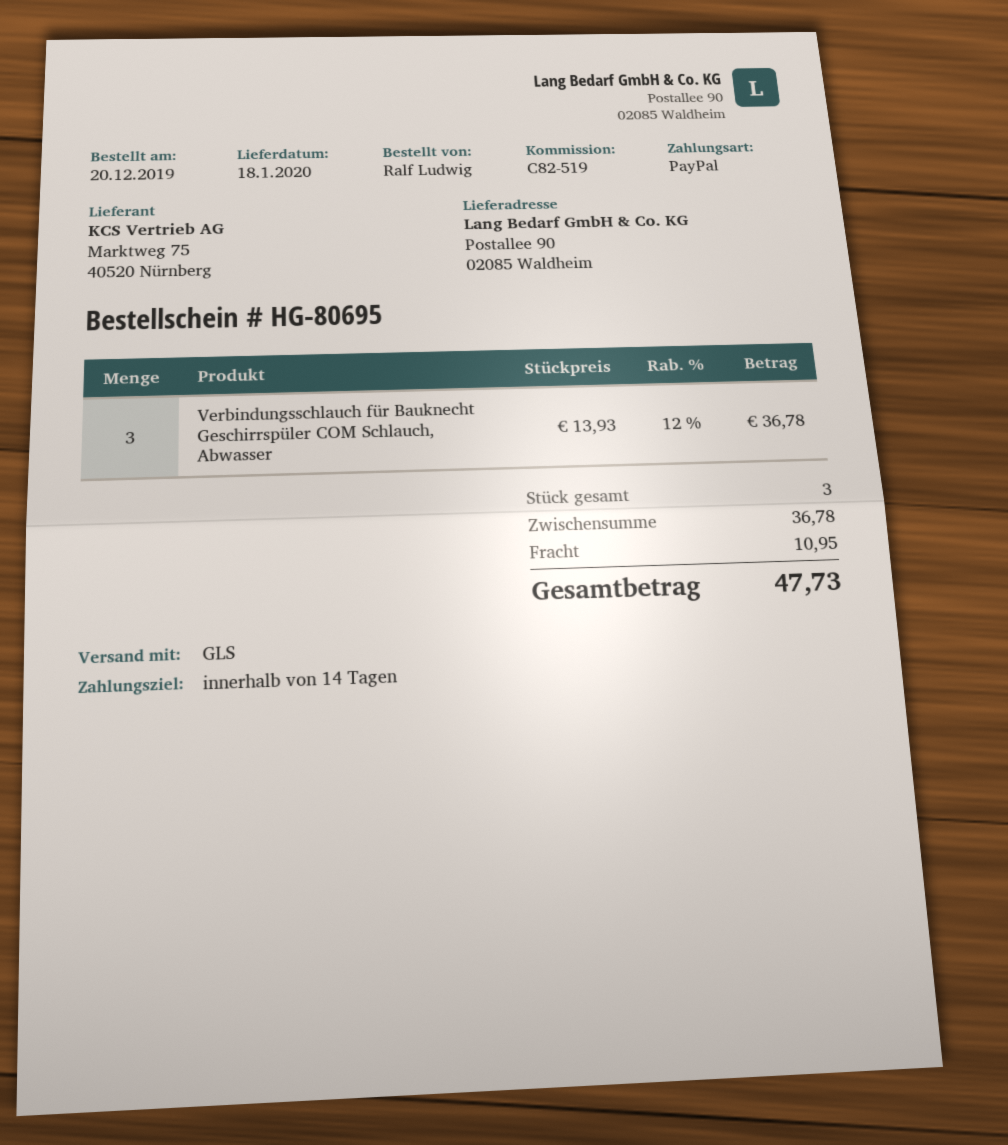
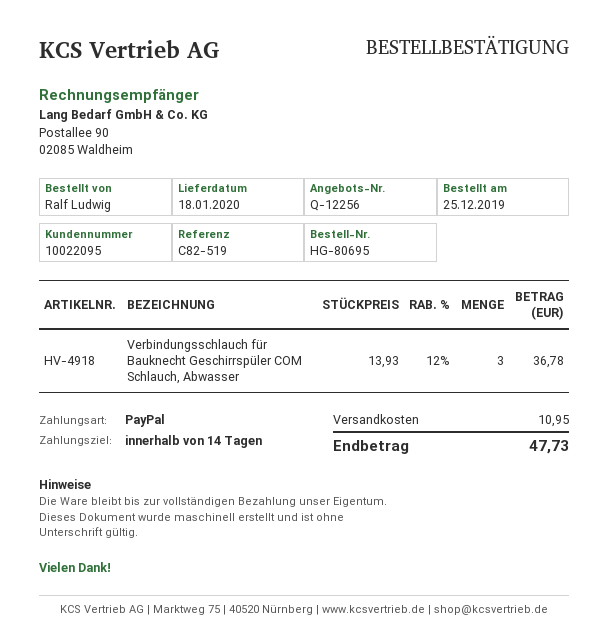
order date: 2019-12-20 -> 2019-12-25

